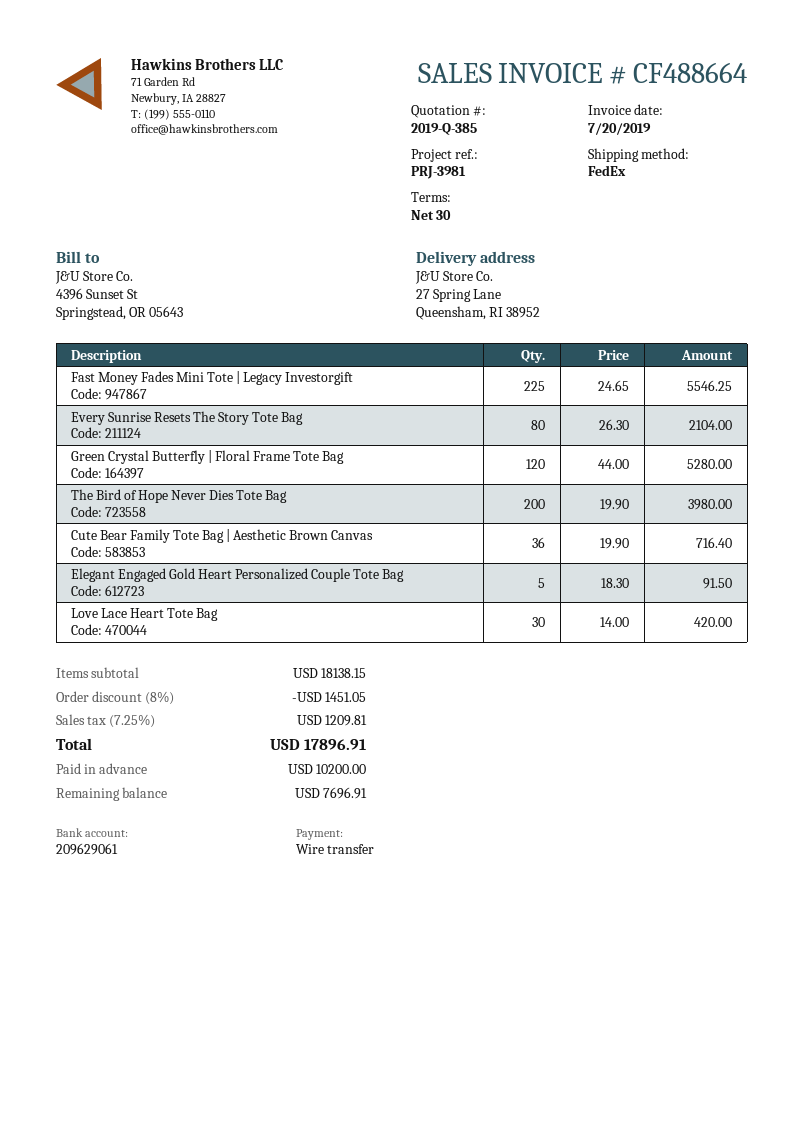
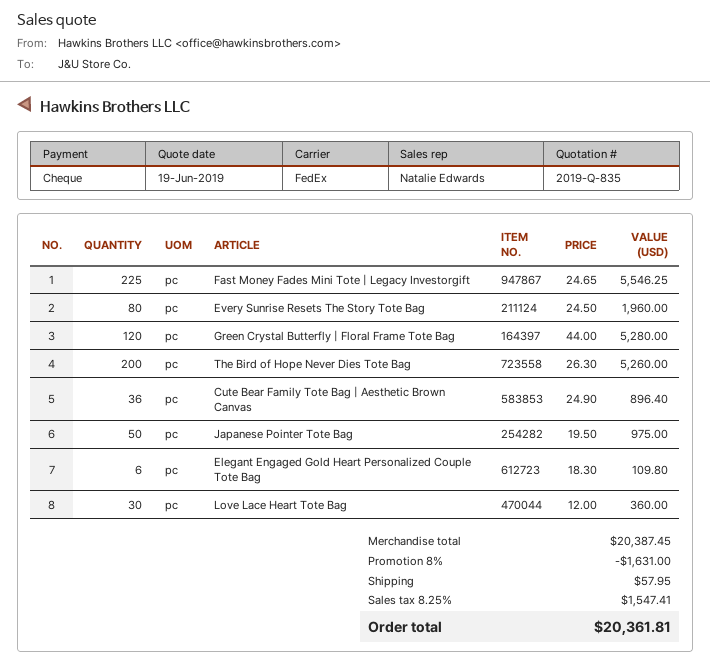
quote number: 2019-Q-385 -> 2019-Q-835
payment method: bank transfer -> cheque
Every Sunrise Resets The Story Tote Bag: 80 x 26.30 = 2104.00 -> 80 x 24.50 = 1960.00
The Bird of Hope Never Dies Tote Bag: 200 x 19.90 = 3980.00 -> 200 x 26.30 = 5260.00
Cute Bear Family Tote Bag | Aesthetic Brown Canvas: 36 x 19.90 = 716.40 -> 36 x 24.90 = 896.40
Elegant Engaged Gold Heart Personalized Couple Tote Bag: 5 x 18.30 = 91.50 -> 6 x 18.30 = 109.80
Love Lace Heart Tote Bag: 30 x 14.00 = 420.00 -> 30 x 12.00 = 360.00
Japanese Pointer Tote Bag: none -> 50 x 19.50 = 975.00
subtotal: 18138.15 -> 20387.45
discount: 8% = 1451.05 -> 8% = 1631.00
shipping: none -> 57.95
tax: 7.25% = 1209.81 -> 8.25% = 1547.41
total: 17896.91 -> 20361.81

